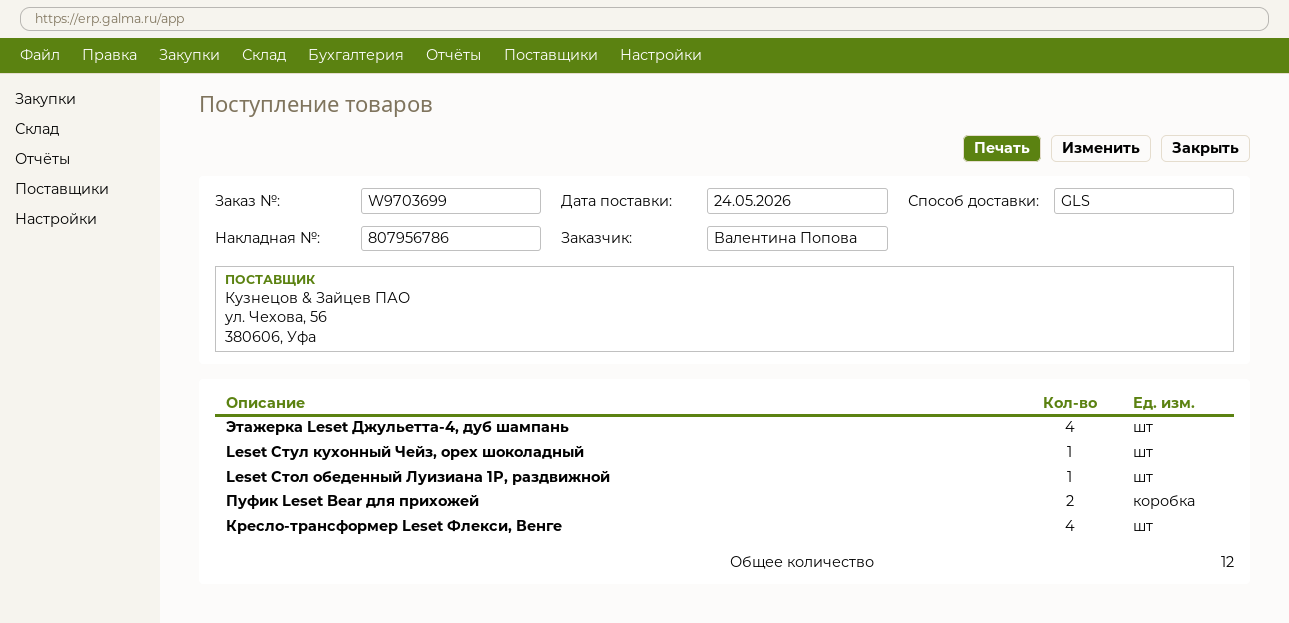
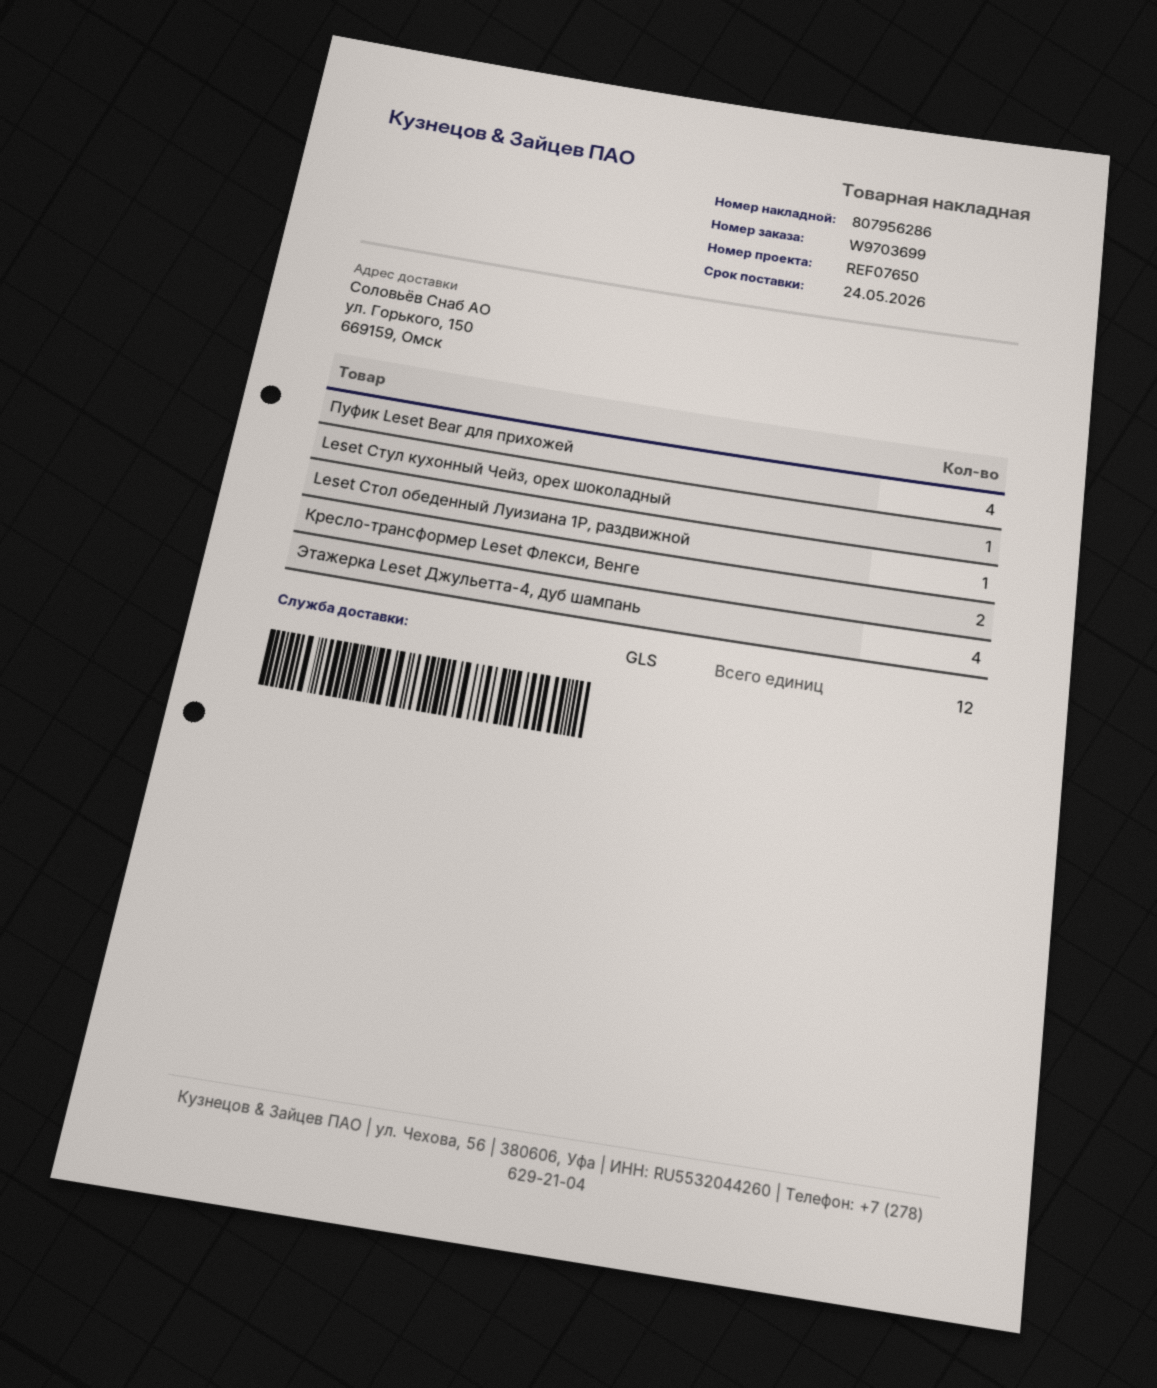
delivery note number: 807956786 -> 807956286
Пуфик Leset Bear для прихожей: 2 -> 4
Кресло-трансформер Leset Флекси, Венге: 4 -> 2

